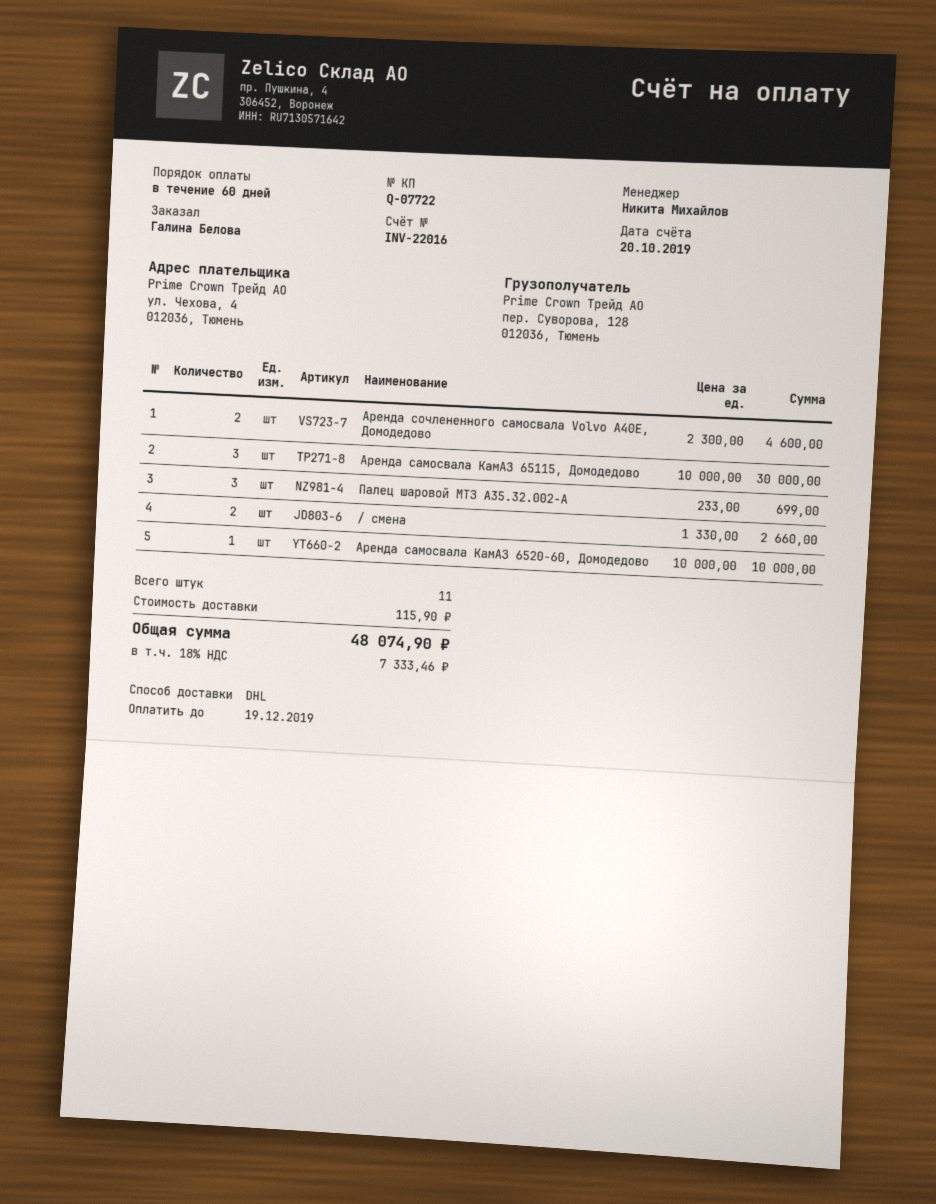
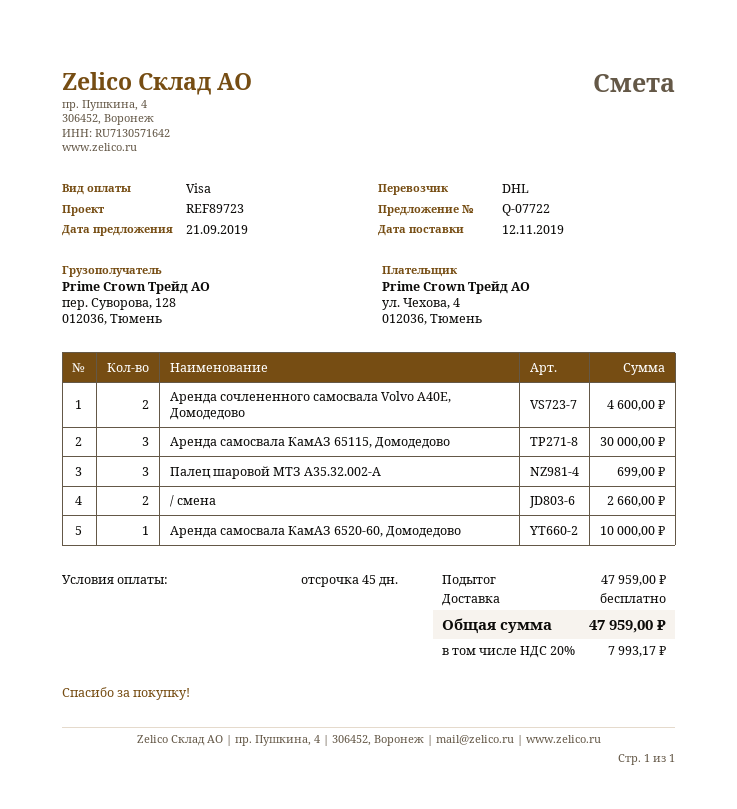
payment terms: 60 days -> 45 days
shipping: 115.90 -> 0.00
tax: 18% = 7333.46 -> 20% = 7993.17
total: 48074.90 -> 47959.00

